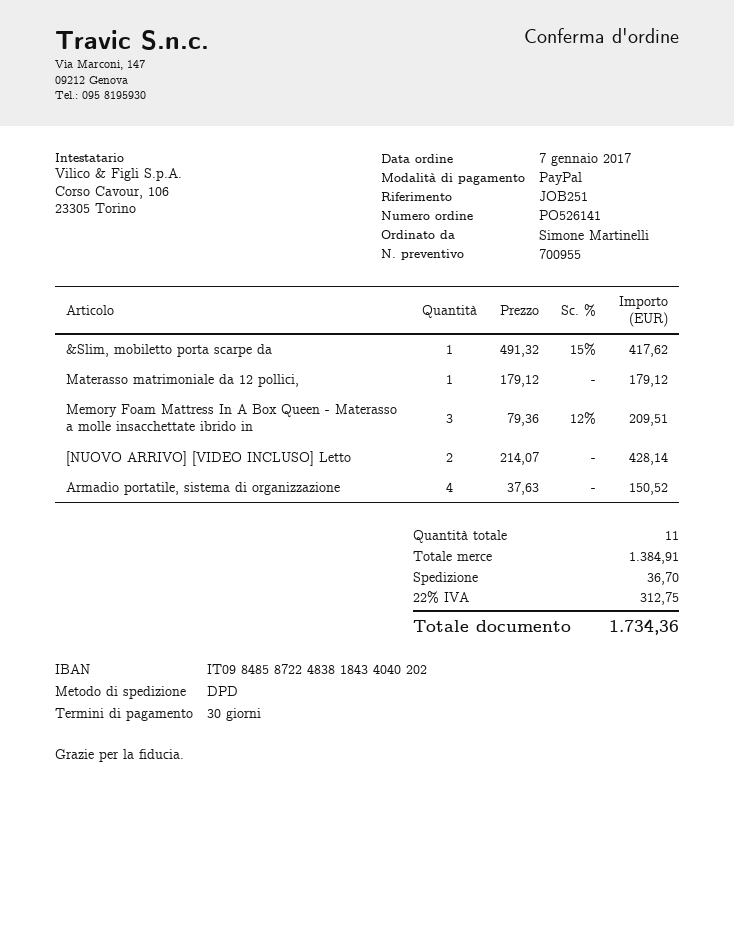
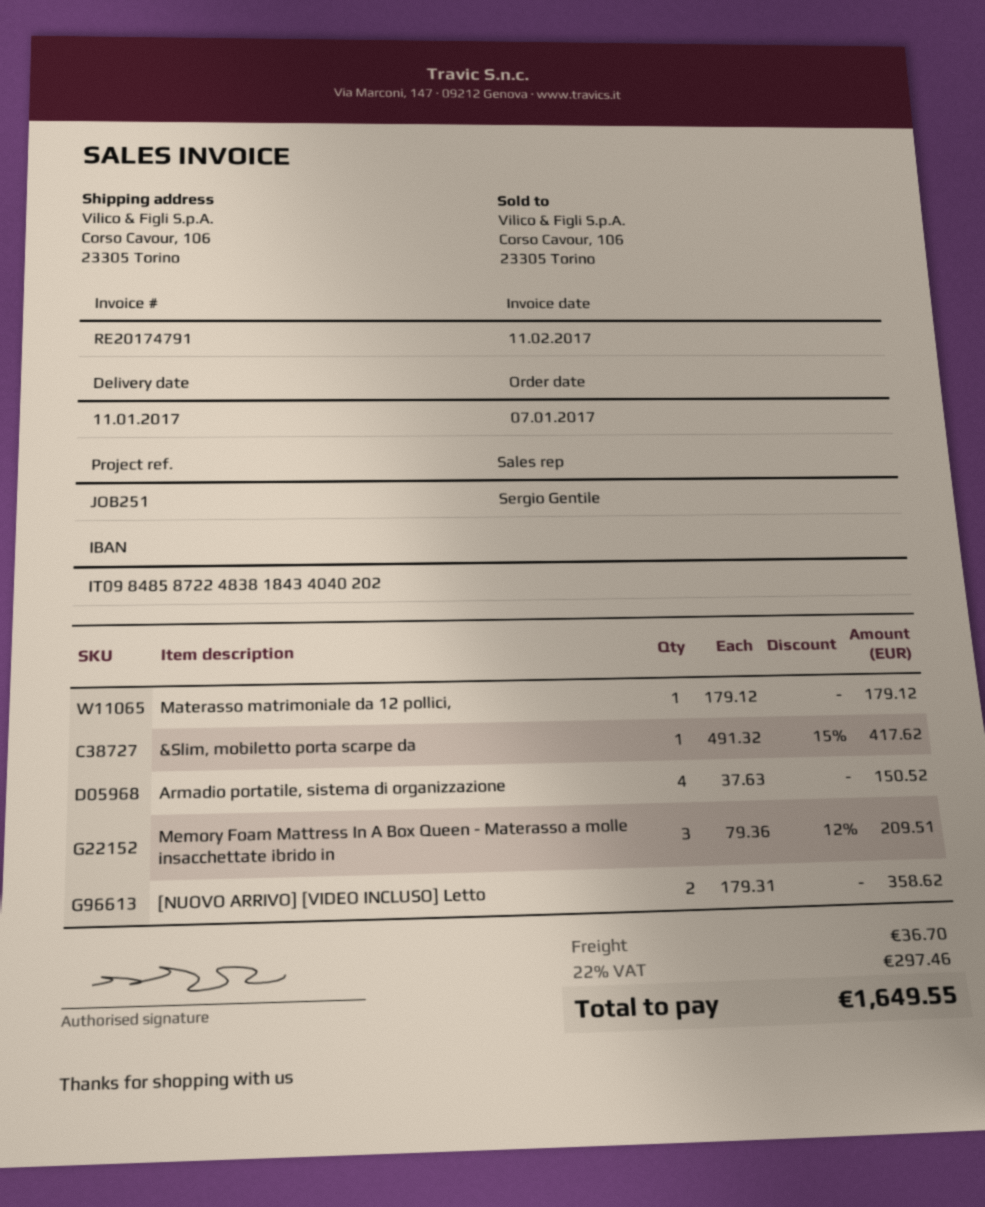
[NUOVO ARRIVO] [VIDEO INCLUSO] Letto: 2 x 214.07 = 428.14 -> 2 x 179.31 = 358.62
tax: 22% = 312.75 -> 22% = 297.46
total: 1734.36 -> 1649.55

